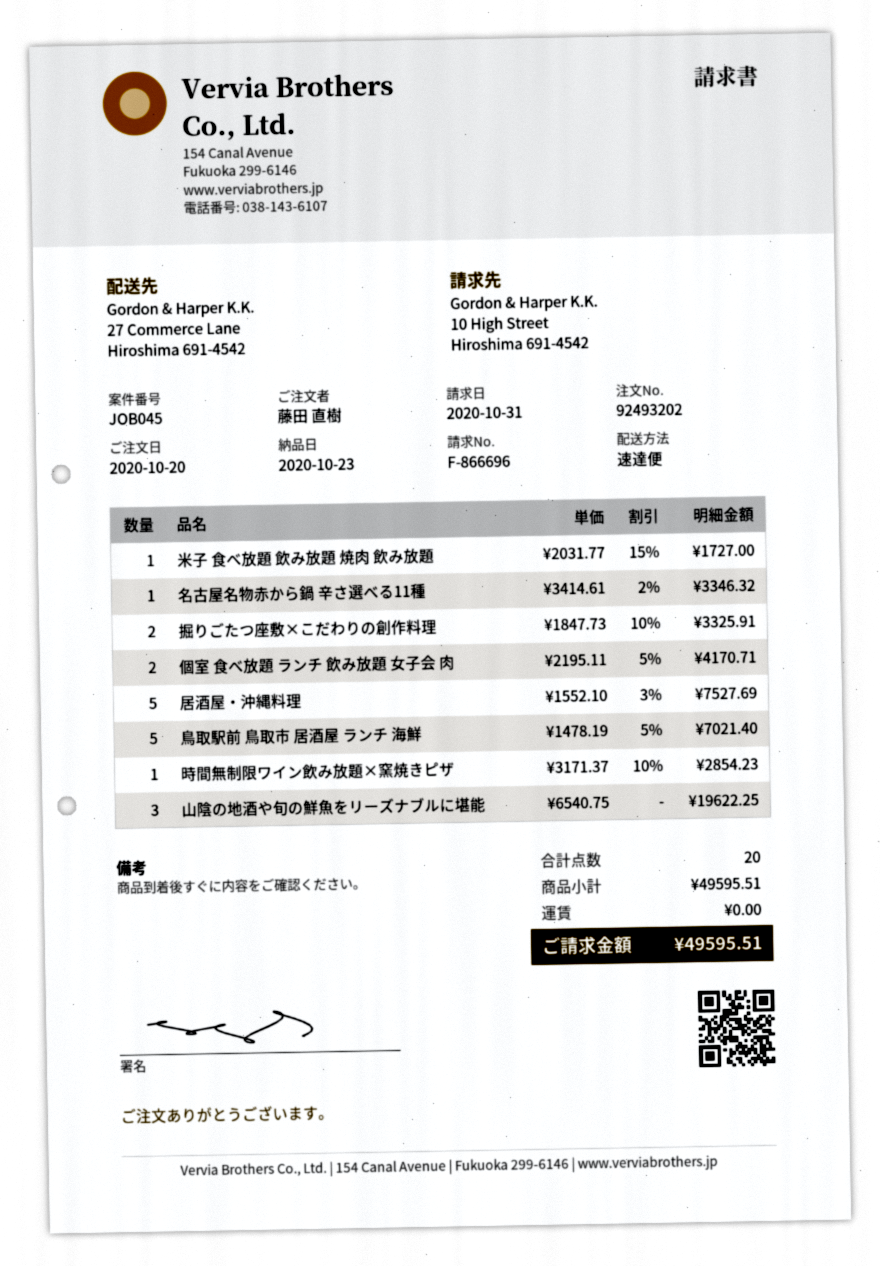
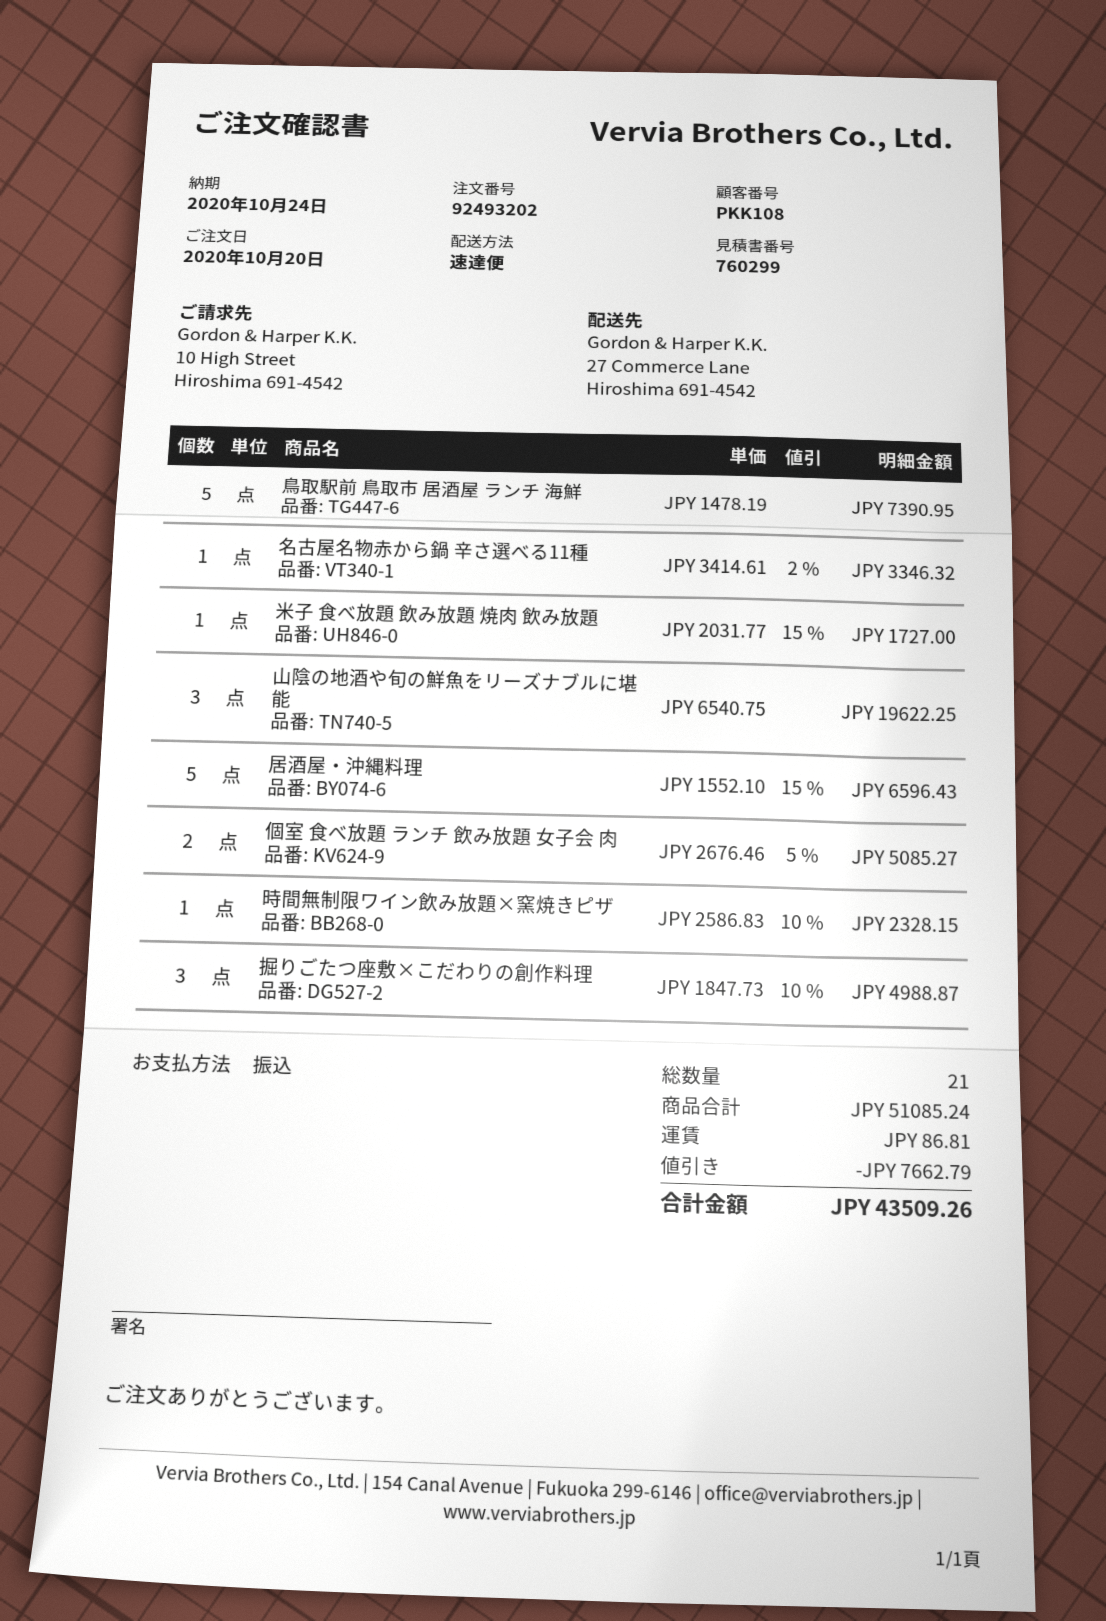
delivery date: 2020-10-23 -> 2020-10-24
掘りごたつ座敷×こだわりの創作料理: 2 x 1847.73 - 10% = 3325.91 -> 3 x 1847.73 - 10% = 4988.87
個室 食べ放題 ランチ 飲み放題 女子会 肉: 2 x 2195.11 - 5% = 4170.71 -> 2 x 2676.46 - 5% = 5085.27
居酒屋・沖縄料理: 5 x 1552.10 - 3% = 7527.69 -> 5 x 1552.10 - 15% = 6596.43
鳥取駅前 鳥取市 居酒屋 ランチ 海鮮: 5 x 1478.19 - 5% = 7021.40 -> 5 x 1478.19 = 7390.95
時間無制限ワイン飲み放題×窯焼きピザ: 1 x 3171.37 - 10% = 2854.23 -> 1 x 2586.83 - 10% = 2328.15
total quantity: 20 -> 21
subtotal: 49595.51 -> 51085.24
discount: none -> 7662.79
shipping: 0.00 -> 86.81
total: 49595.51 -> 43509.26

